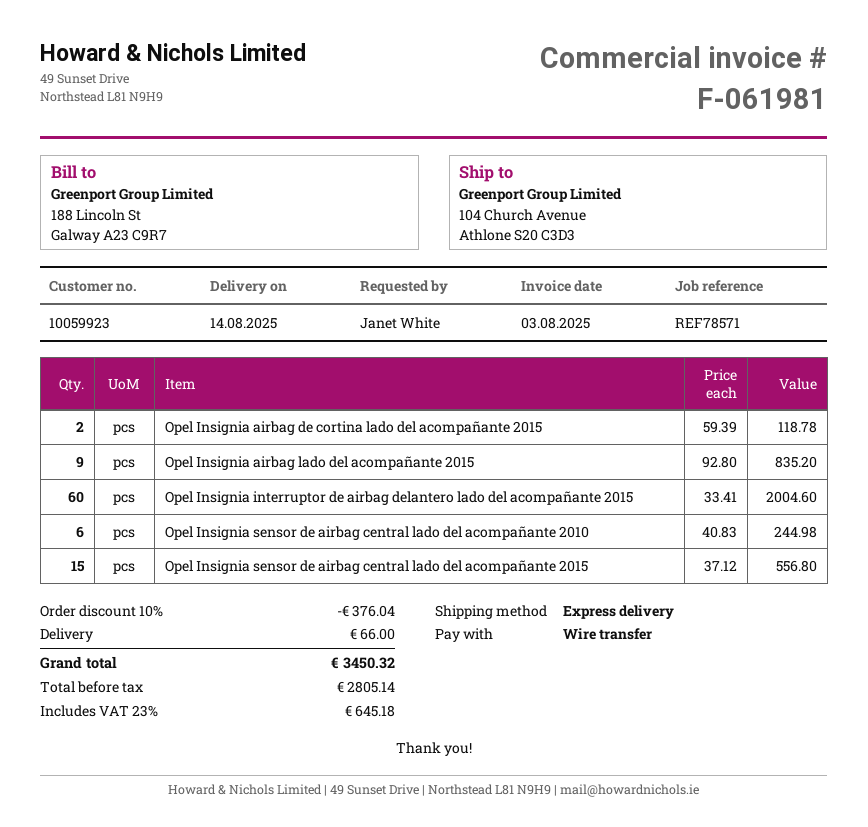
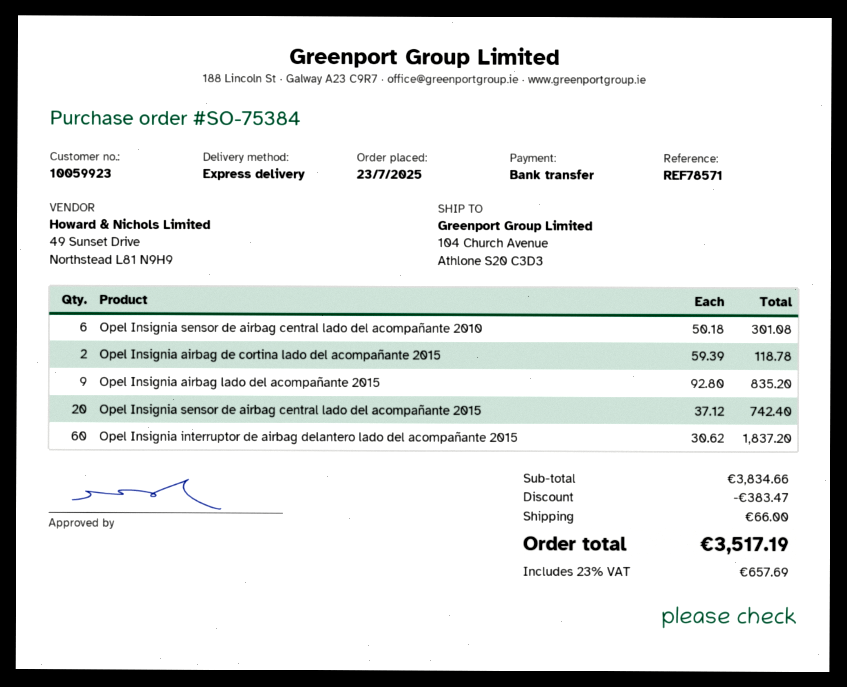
Opel Insignia interruptor de airbag delantero lado del acompañante 2015: 60 x 33.41 = 2004.60 -> 60 x 30.62 = 1837.20
Opel Insignia sensor de airbag central lado del acompañante 2010: 6 x 40.83 = 244.98 -> 6 x 50.18 = 301.08
Opel Insignia sensor de airbag central lado del acompañante 2015: 15 x 37.12 = 556.80 -> 20 x 37.12 = 742.40
discount: 376.04 -> 383.47
tax: 23% = 645.18 -> 23% = 657.69
total: 3450.32 -> 3517.19

